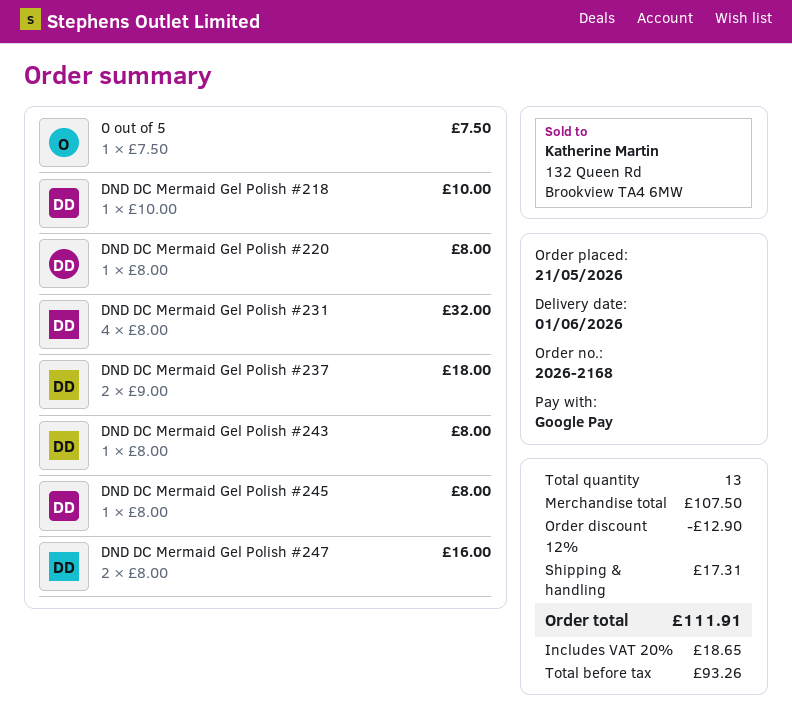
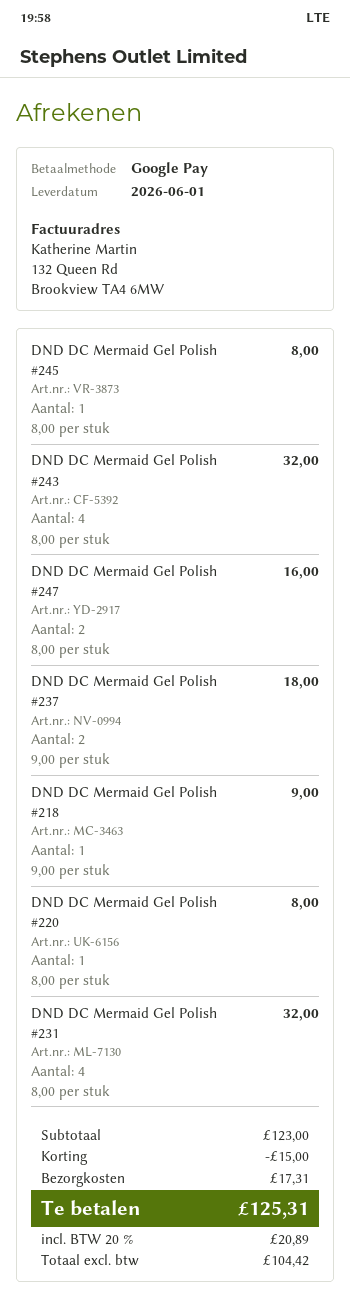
0 out of 5: 1 x 7.50 = 7.50 -> none
DND DC Mermaid Gel Polish #218: 1 x 10.00 = 10.00 -> 1 x 9.00 = 9.00
DND DC Mermaid Gel Polish #243: 1 x 8.00 = 8.00 -> 4 x 8.00 = 32.00
subtotal: 107.50 -> 123.00
discount: 12.90 -> 15.00
net: 93.26 -> 104.42
tax: 20% = 18.65 -> 20% = 20.89
total: 111.91 -> 125.31

